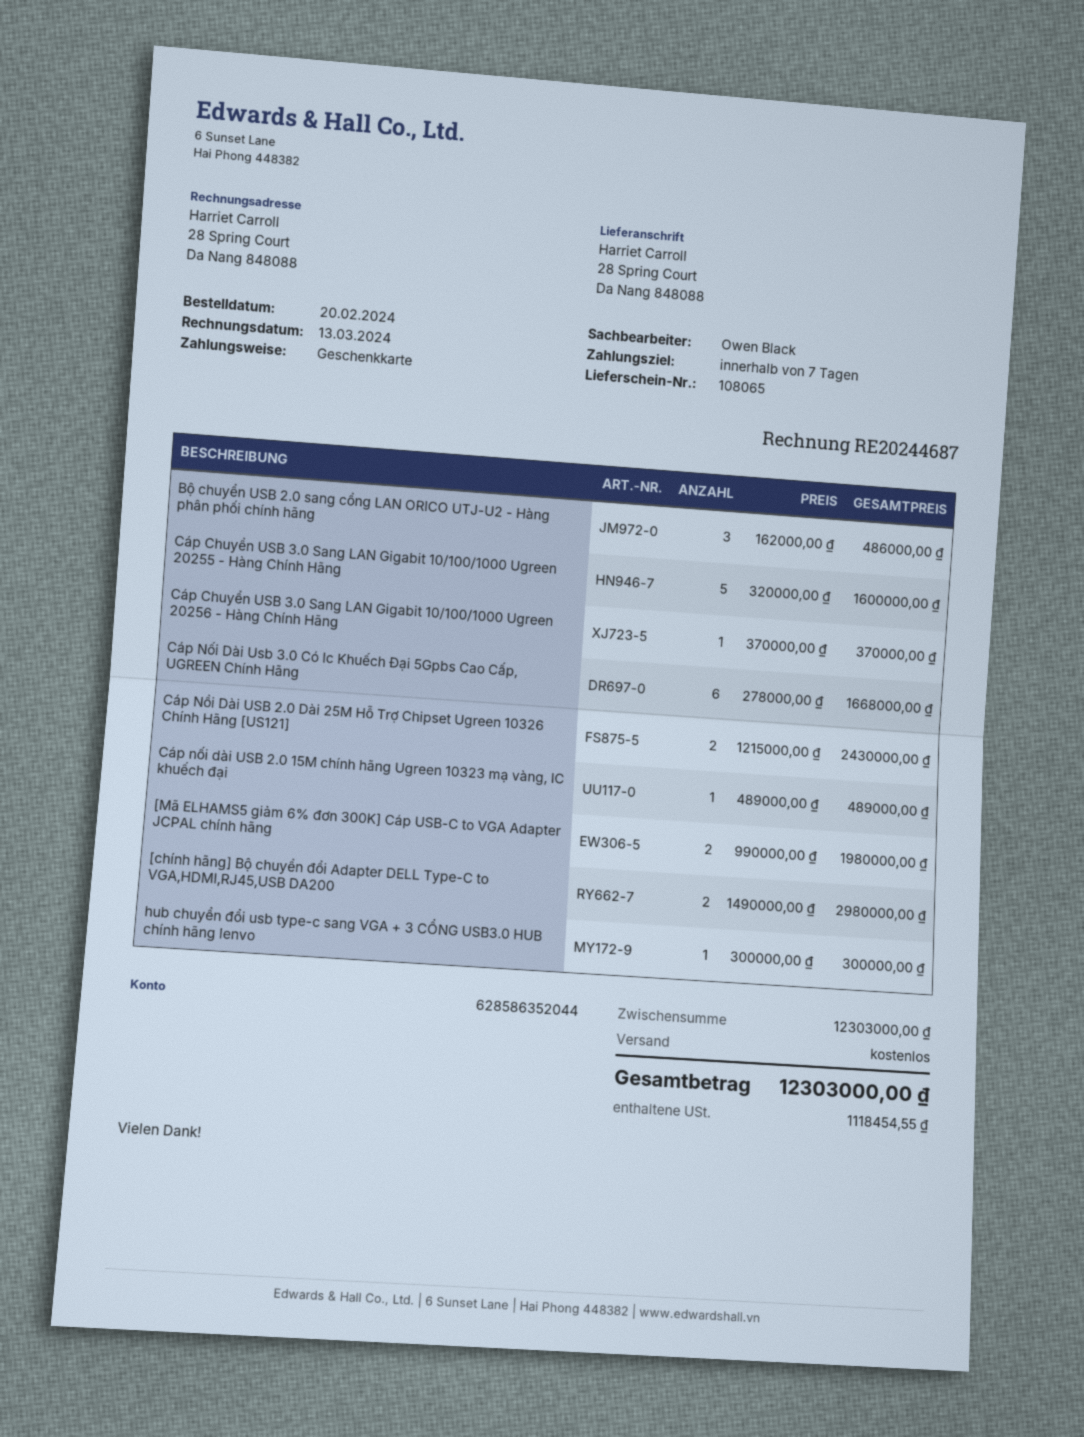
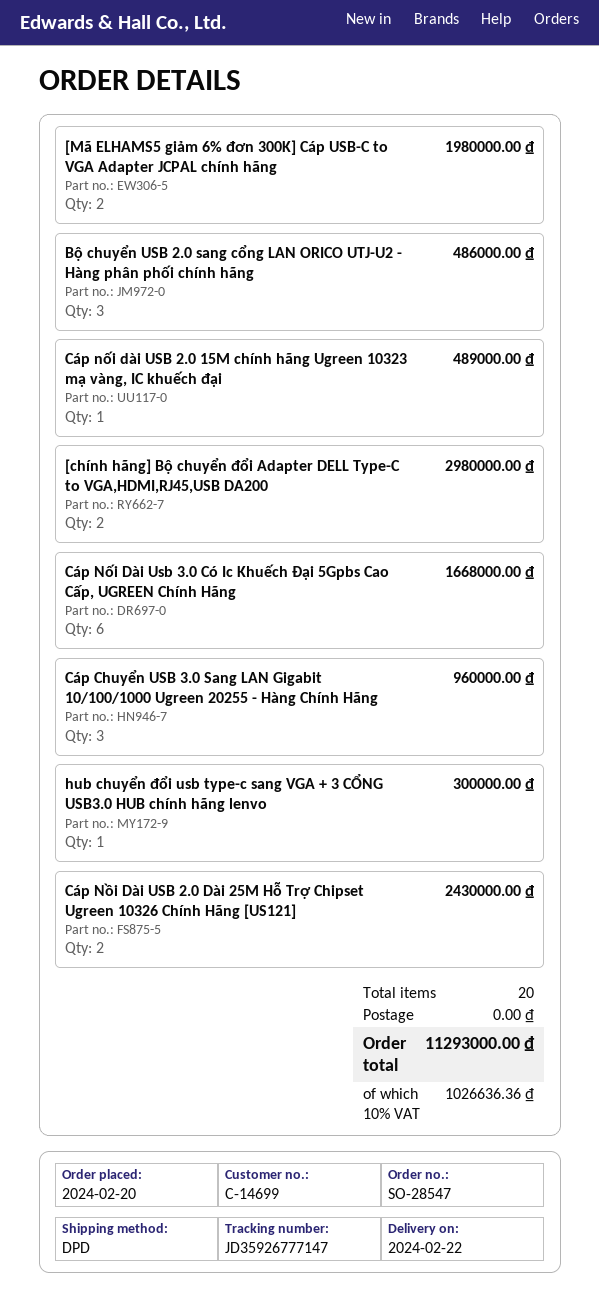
Cáp Chuyển USB 3.0 Sang LAN Gigabit 10/100/1000 Ugreen 20255 - Hàng Chính Hãng: 5 for 1600000.00 -> 3 for 960000.00
Cáp Chuyển USB 3.0 Sang LAN Gigabit 10/100/1000 Ugreen 20256 - Hàng Chính Hãng: 1 for 370000.00 -> none
tax: 1118454.55 -> 1026636.36
total: 12303000.00 -> 11293000.00

